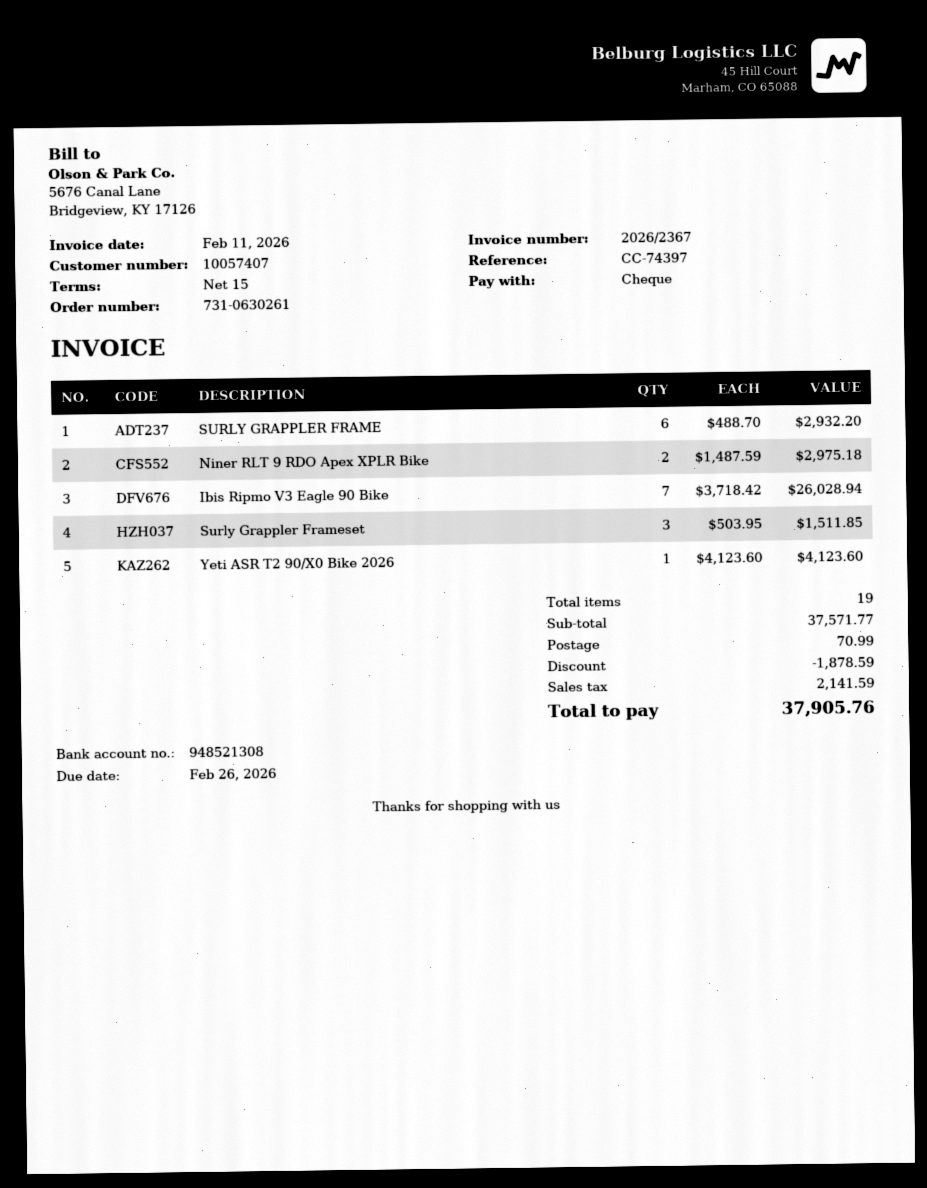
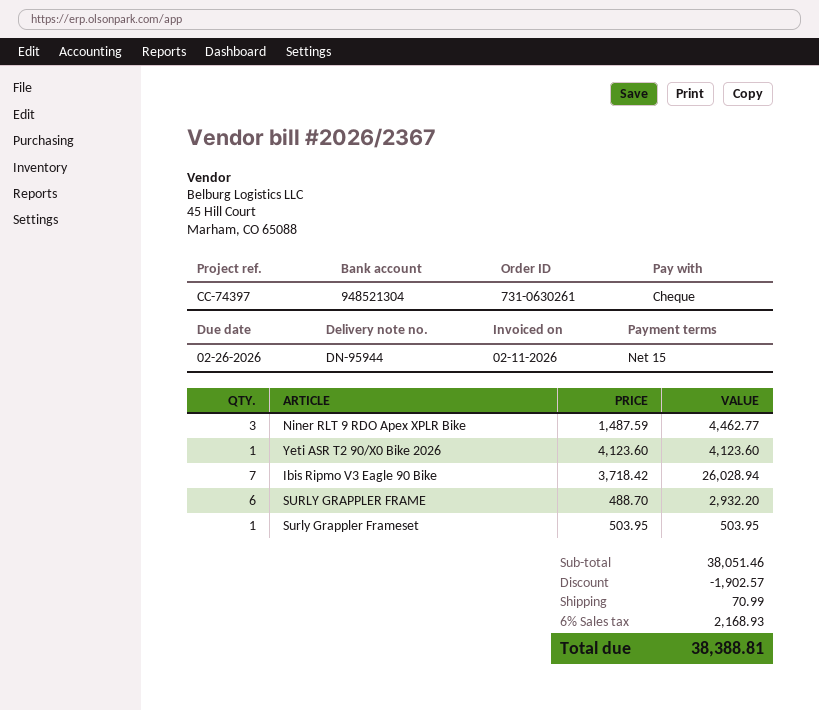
bank account: 948521308 -> 948521304
Niner RLT 9 RDO Apex XPLR Bike: 2 x 1487.59 = 2975.18 -> 3 x 1487.59 = 4462.77
Surly Grappler Frameset: 3 x 503.95 = 1511.85 -> 1 x 503.95 = 503.95
subtotal: 37571.77 -> 38051.46
discount: 1878.59 -> 1902.57
tax: 2141.59 -> 2168.93
total: 37905.76 -> 38388.81

